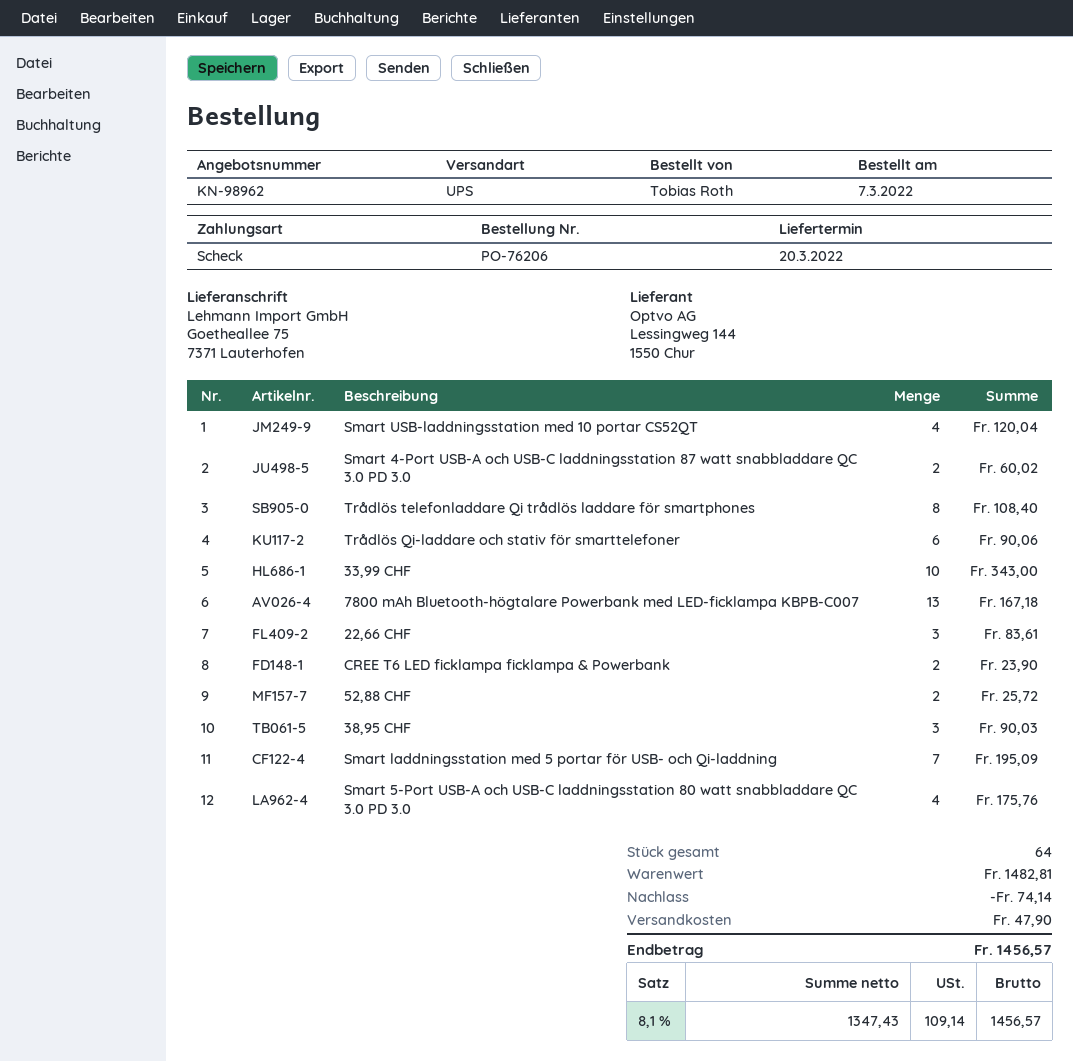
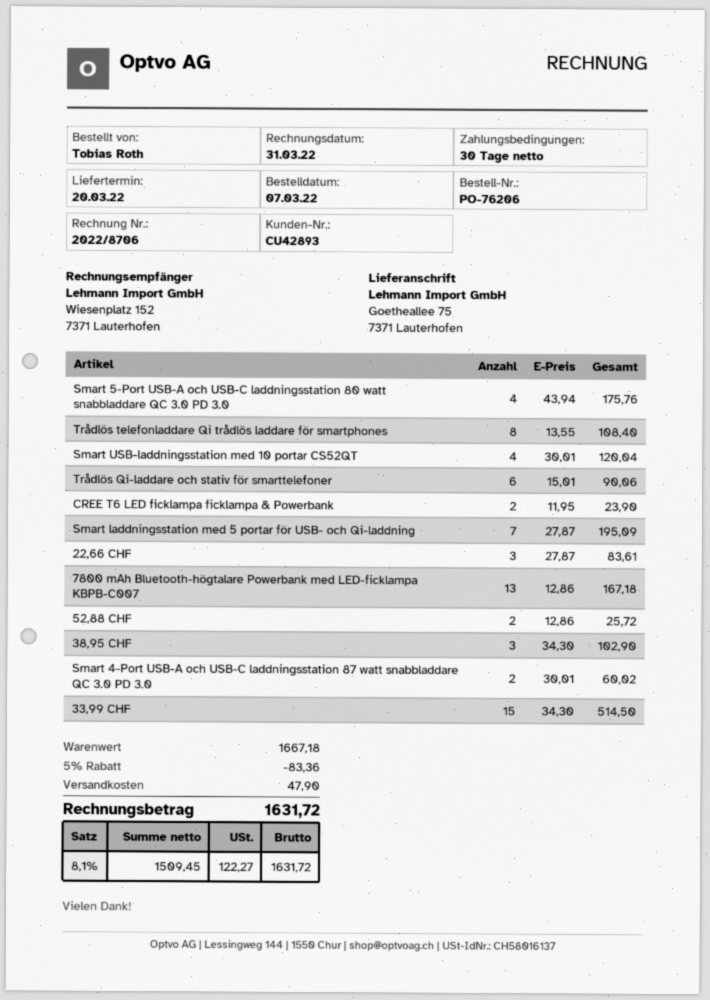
33,99 CHF: 10 for 343.00 -> 15 for 514.50
38,95 CHF: 3 for 90.03 -> 3 for 102.90
subtotal: 1482.81 -> 1667.18
discount: 74.14 -> 83.36
net: 1347.43 -> 1509.45
tax: 8.1% = 109.14 -> 8.1% = 122.27
total: 1456.57 -> 1631.72

